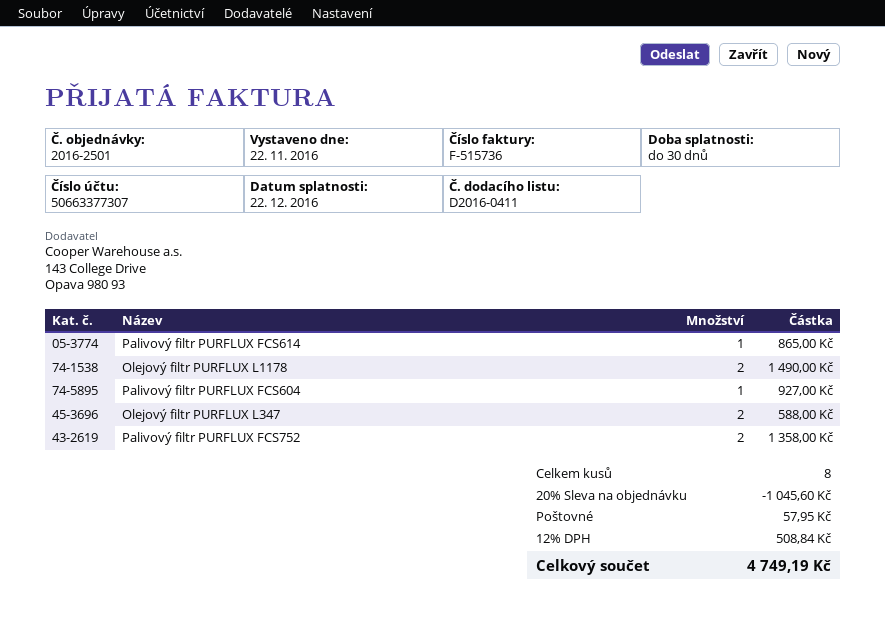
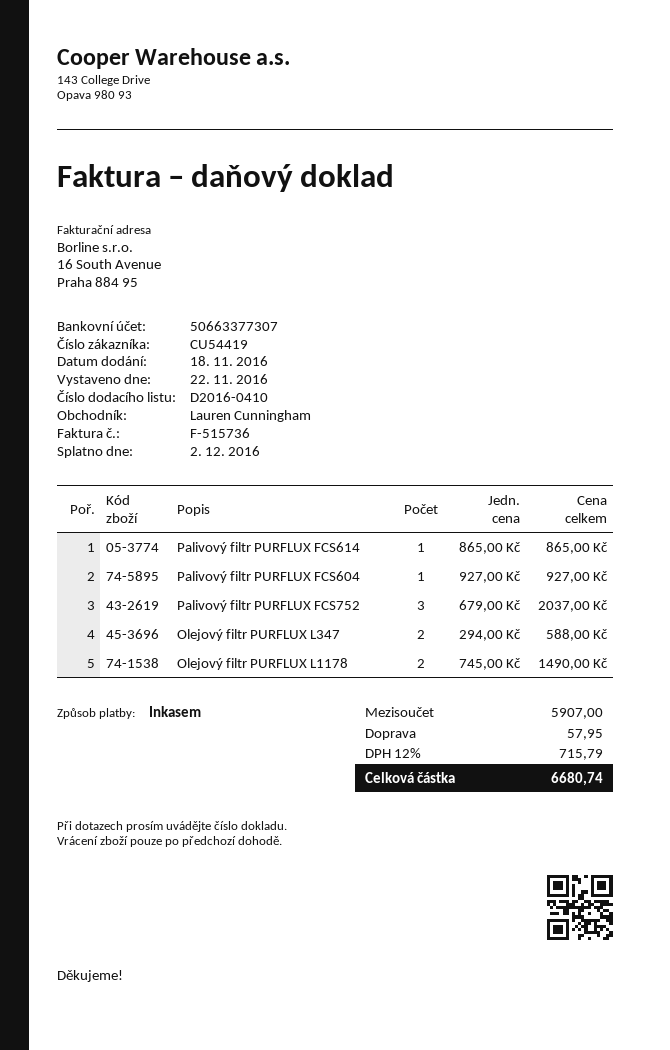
delivery note number: D2016-0411 -> D2016-0410
due date: 2016-12-22 -> 2016-12-02
Palivový filtr PURFLUX FCS752: 2 for 1358.00 -> 3 for 2037.00
discount: 20% = 1045.60 -> none
tax: 12% = 508.84 -> 12% = 715.79
total: 4749.19 -> 6680.74

